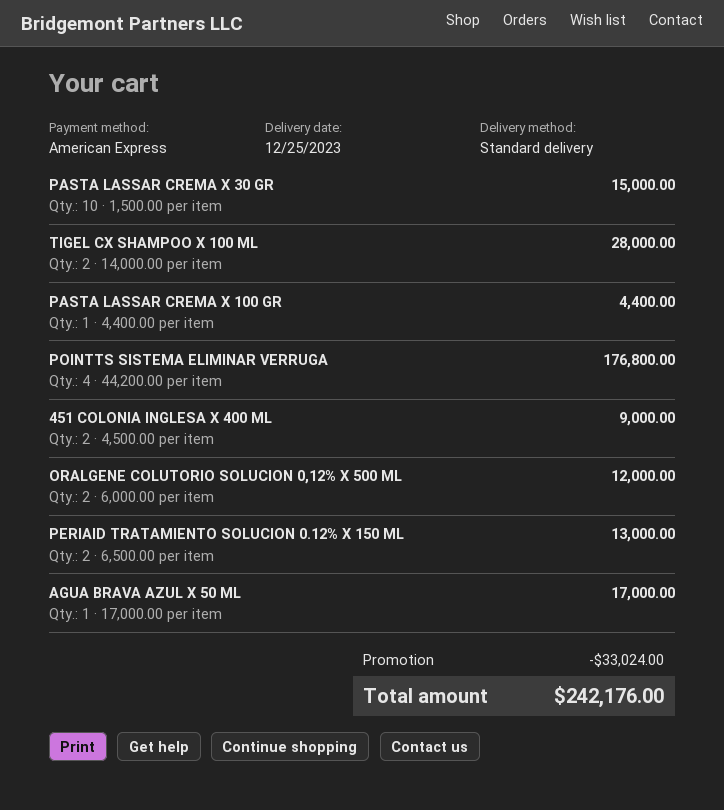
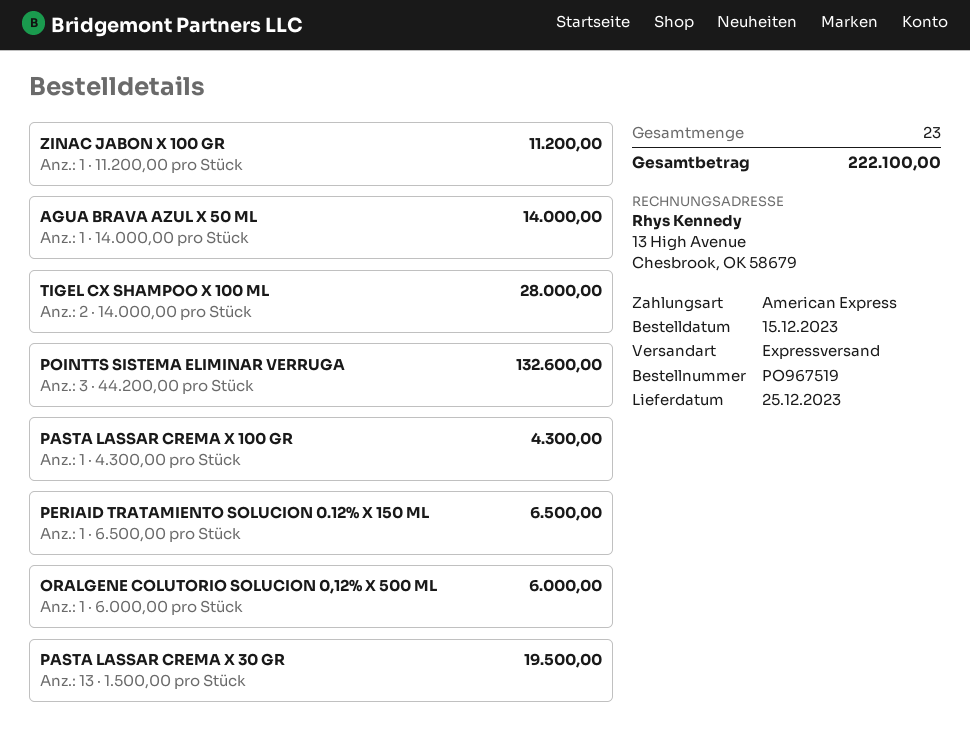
shipping method: standard -> express
PASTA LASSAR CREMA X 30 GR: 10 x 1500.00 = 15000.00 -> 13 x 1500.00 = 19500.00
PASTA LASSAR CREMA X 100 GR: 1 x 4400.00 = 4400.00 -> 1 x 4300.00 = 4300.00
POINTTS SISTEMA ELIMINAR VERRUGA: 4 x 44200.00 = 176800.00 -> 3 x 44200.00 = 132600.00
451 COLONIA INGLESA X 400 ML: 2 x 4500.00 = 9000.00 -> none
ORALGENE COLUTORIO SOLUCION 0,12% X 500 ML: 2 x 6000.00 = 12000.00 -> 1 x 6000.00 = 6000.00
PERIAID TRATAMIENTO SOLUCION 0.12% X 150 ML: 2 x 6500.00 = 13000.00 -> 1 x 6500.00 = 6500.00
AGUA BRAVA AZUL X 50 ML: 1 x 17000.00 = 17000.00 -> 1 x 14000.00 = 14000.00
ZINAC JABON X 100 GR: none -> 1 x 11200.00 = 11200.00
discount: 33024.00 -> none
total: 242176.00 -> 222100.00

